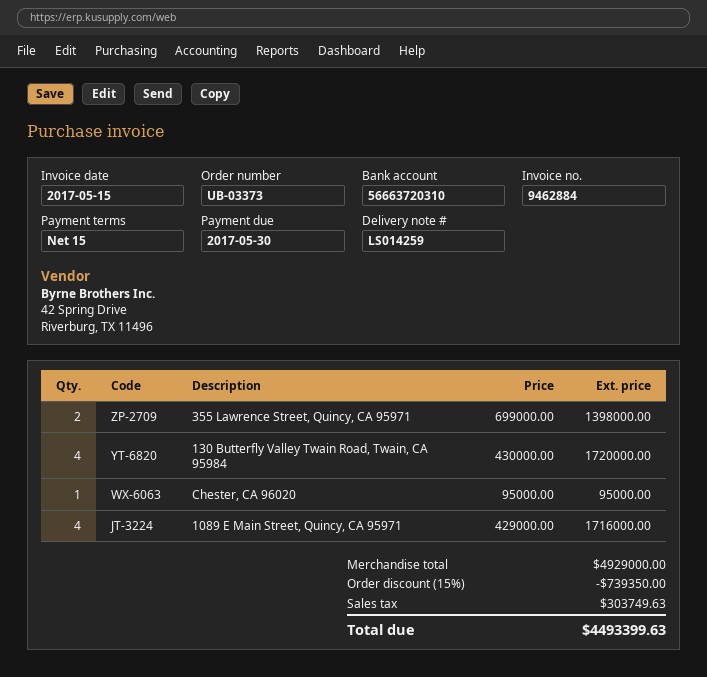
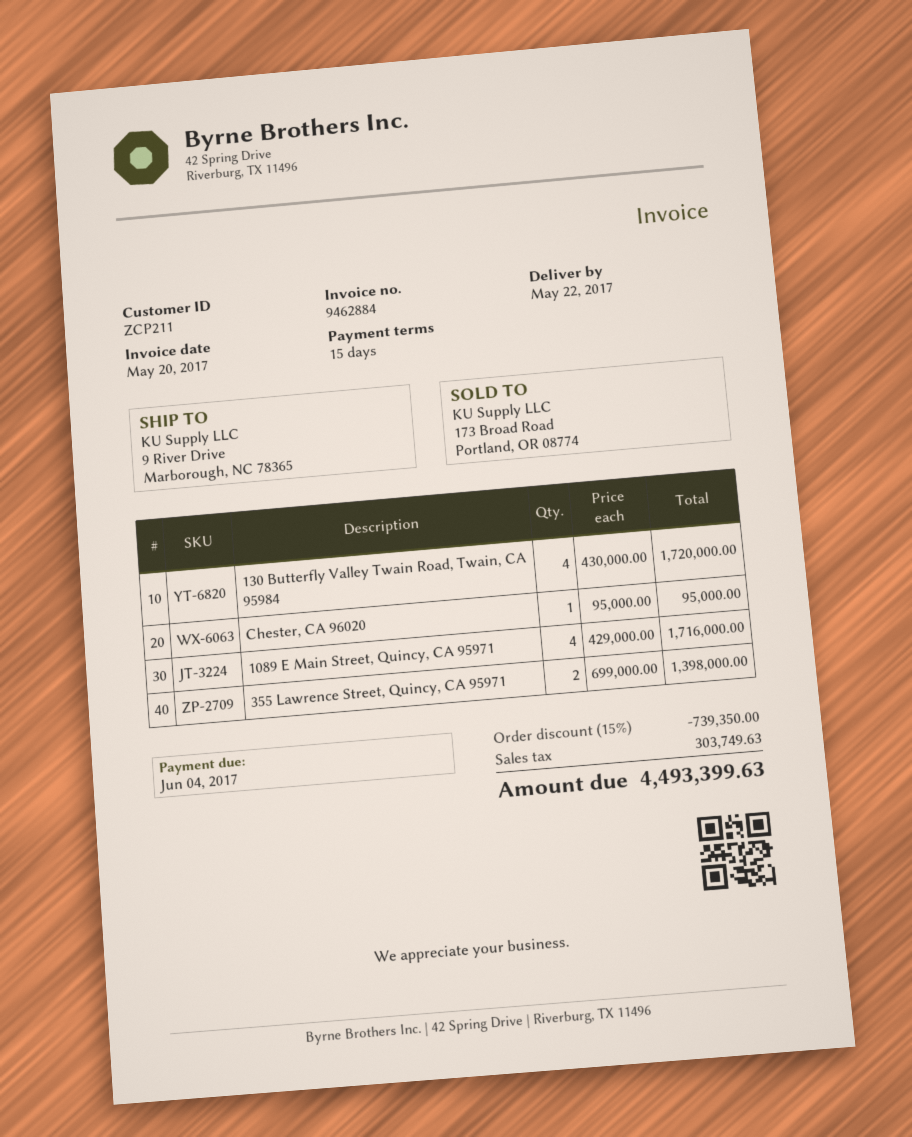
invoice date: 2017-05-15 -> 2017-05-20
due date: 2017-05-30 -> 2017-06-04

